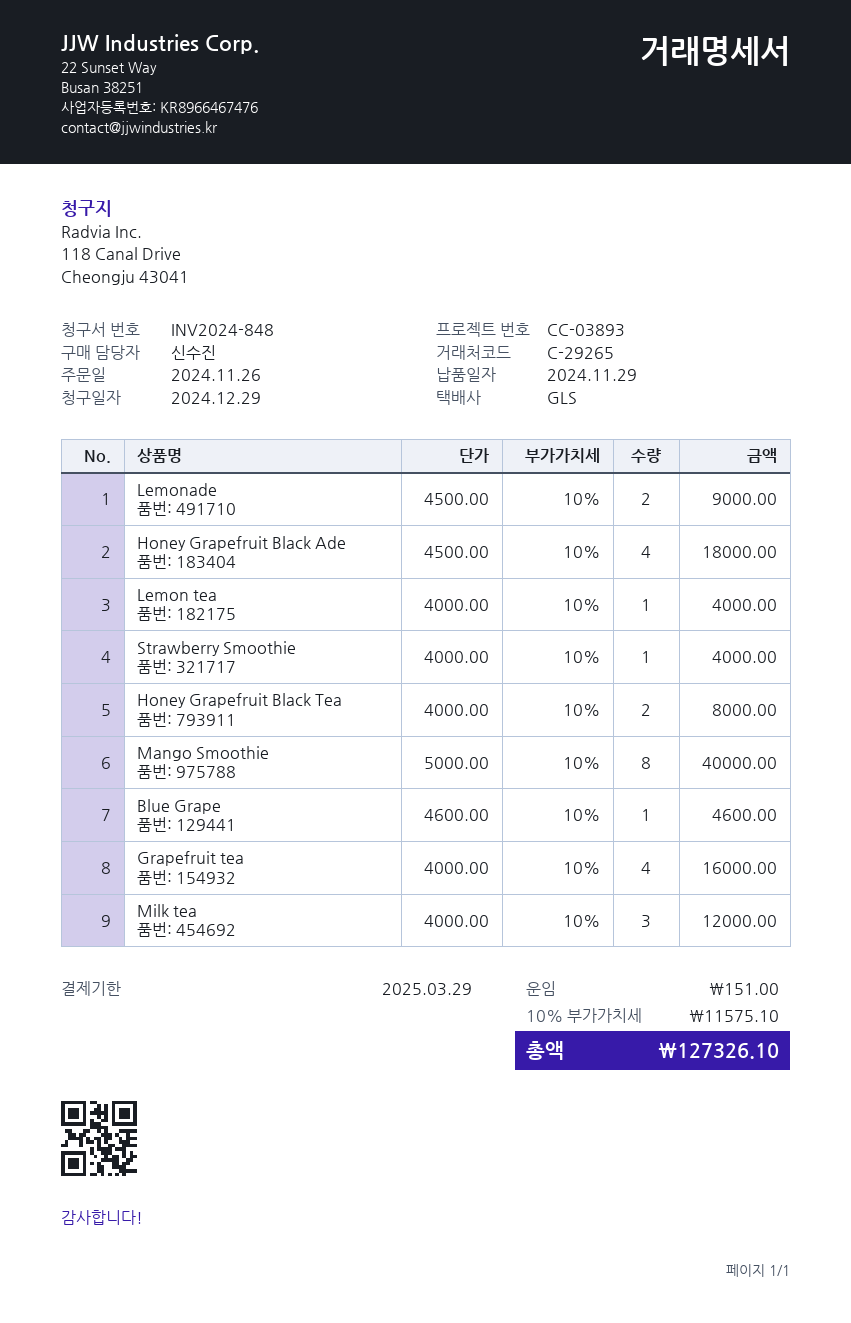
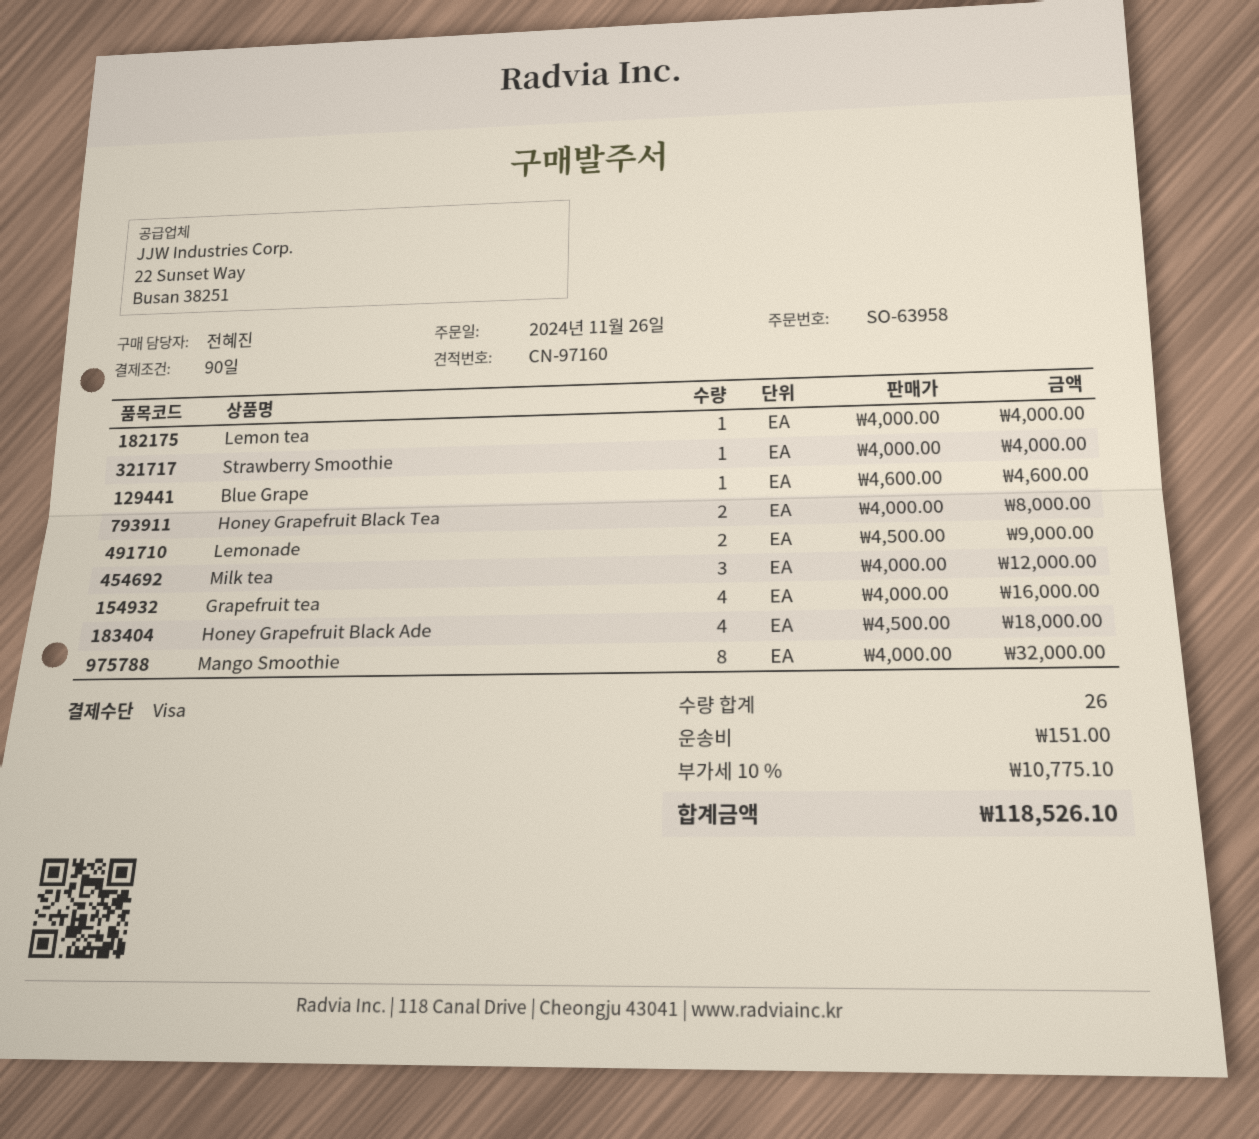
ordered by: 신수진 -> 전혜진
Mango Smoothie: 8 x 5000.00 = 40000.00 -> 8 x 4000.00 = 32000.00
tax: 10% = 11575.10 -> 10% = 10775.10
total: 127326.10 -> 118526.10

